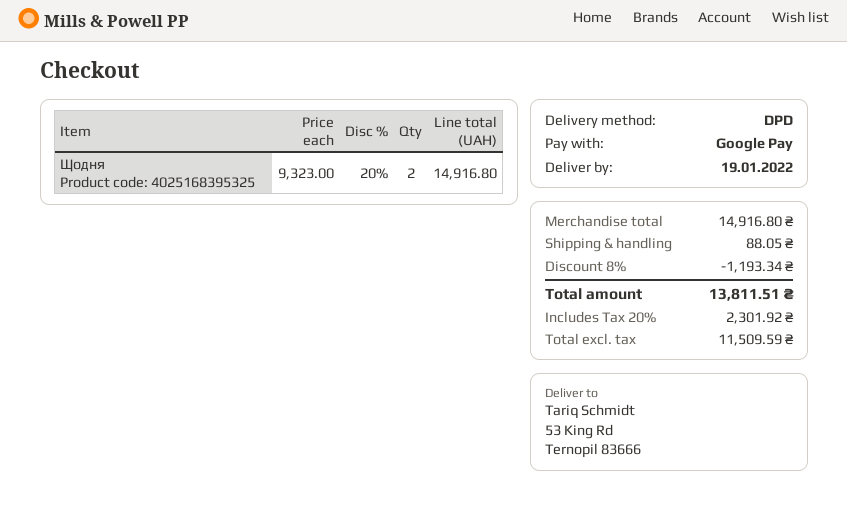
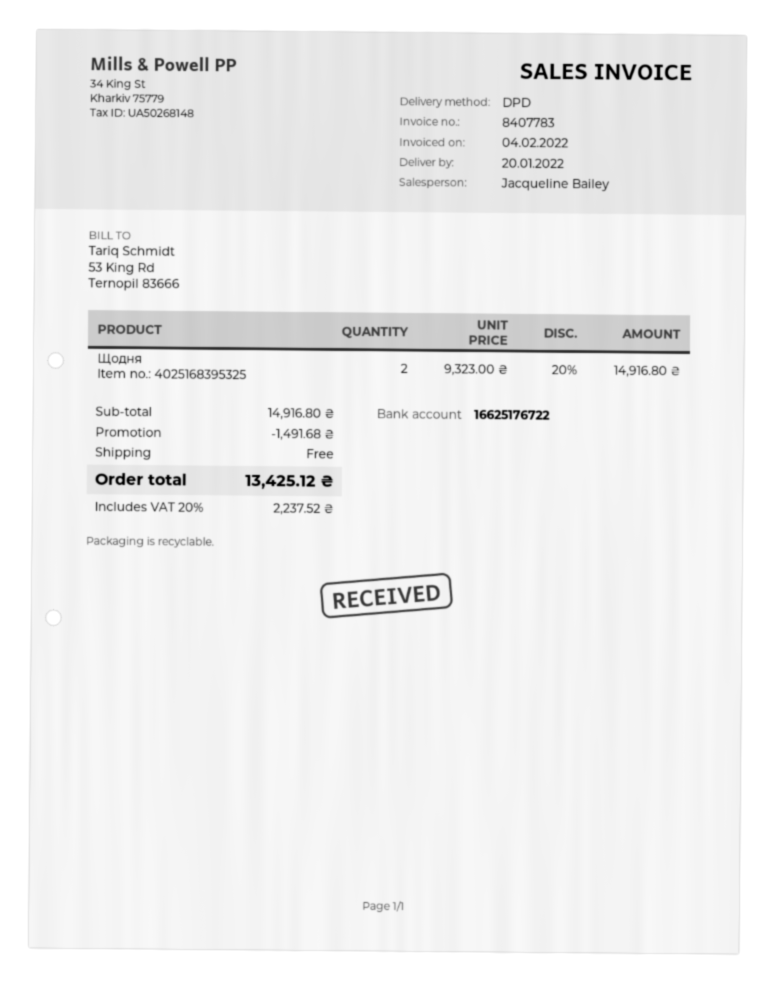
delivery date: 2022-01-19 -> 2022-01-20
discount: 1193.34 -> 1491.68
shipping: 88.05 -> 0.00
tax: 20% = 2301.92 -> 20% = 2237.52
total: 13811.51 -> 13425.12

